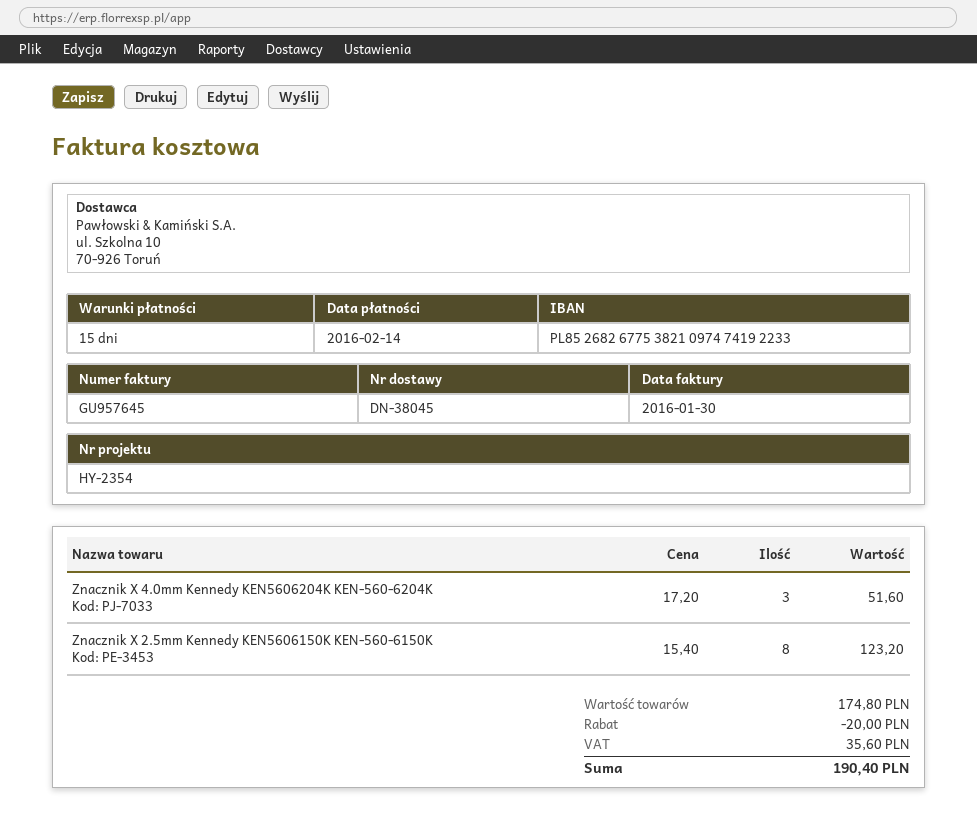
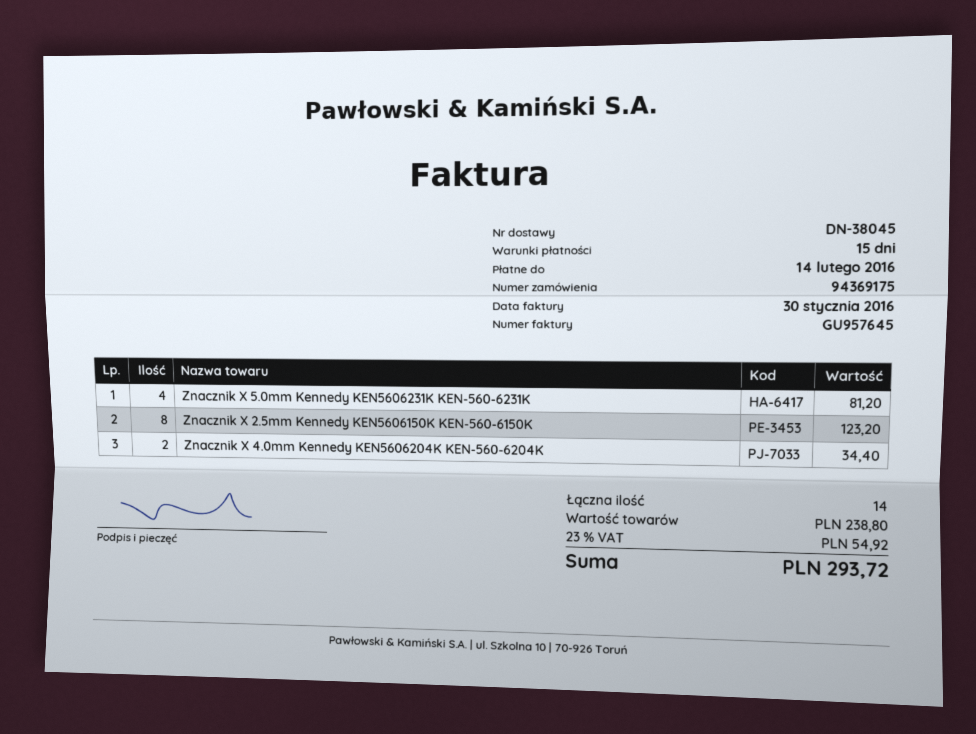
Znacznik X 4.0mm Kennedy KEN5606204K KEN-560-6204K: 3 for 51.60 -> 2 for 34.40
Znacznik X 5.0mm Kennedy KEN5606231K KEN-560-6231K: none -> 4 for 81.20
subtotal: 174.80 -> 238.80
discount: 20.00 -> none
tax: 35.60 -> 54.92
total: 190.40 -> 293.72

